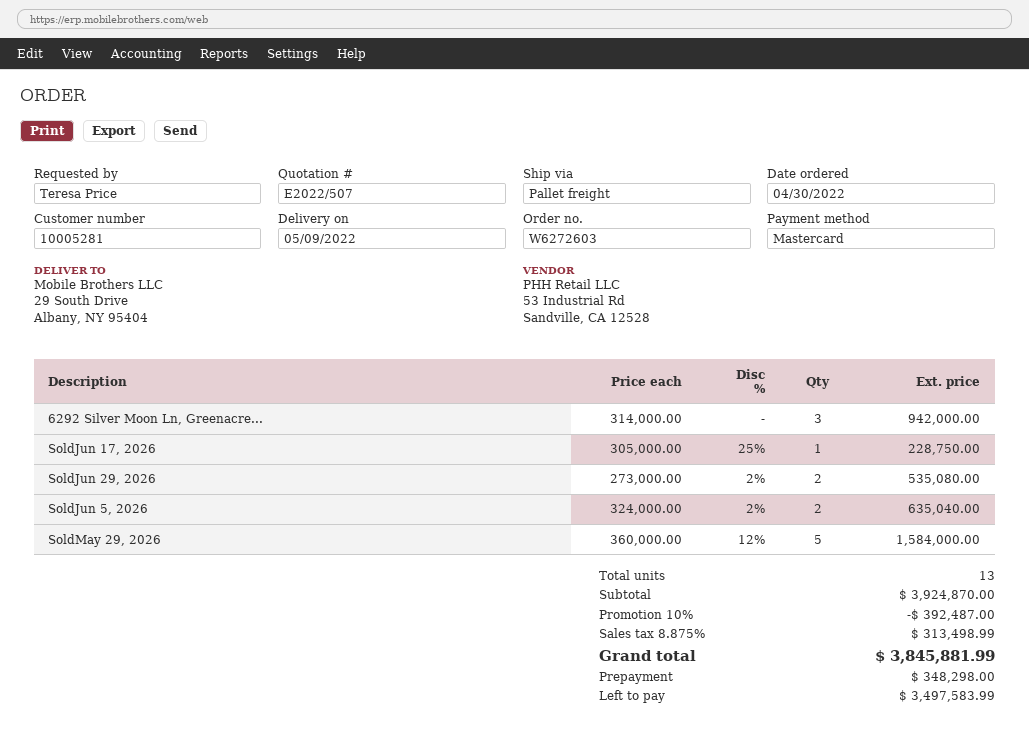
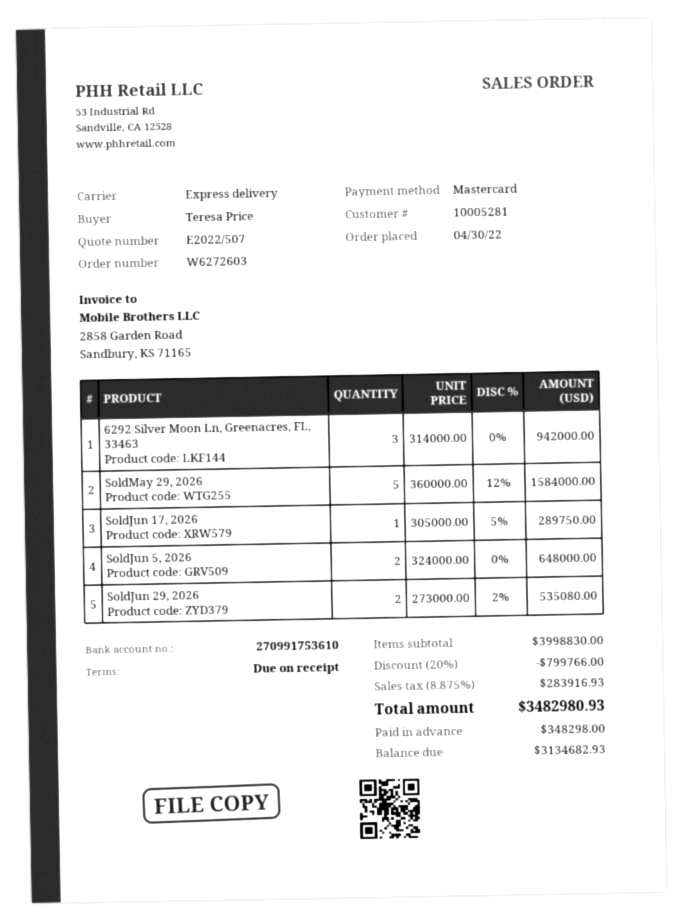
shipping method: pallet freight -> express
SoldJun 17, 2026: 1 x 305000.00 - 25% = 228750.00 -> 1 x 305000.00 - 5% = 289750.00
SoldJun 5, 2026: 2 x 324000.00 - 2% = 635040.00 -> 2 x 324000.00 = 648000.00
subtotal: 3924870.00 -> 3998830.00
discount: 10% = 392487.00 -> 20% = 799766.00
tax: 8.875% = 313498.99 -> 8.875% = 283916.93
total: 3845881.99 -> 3482980.93
balance: 3497583.99 -> 3134682.93

